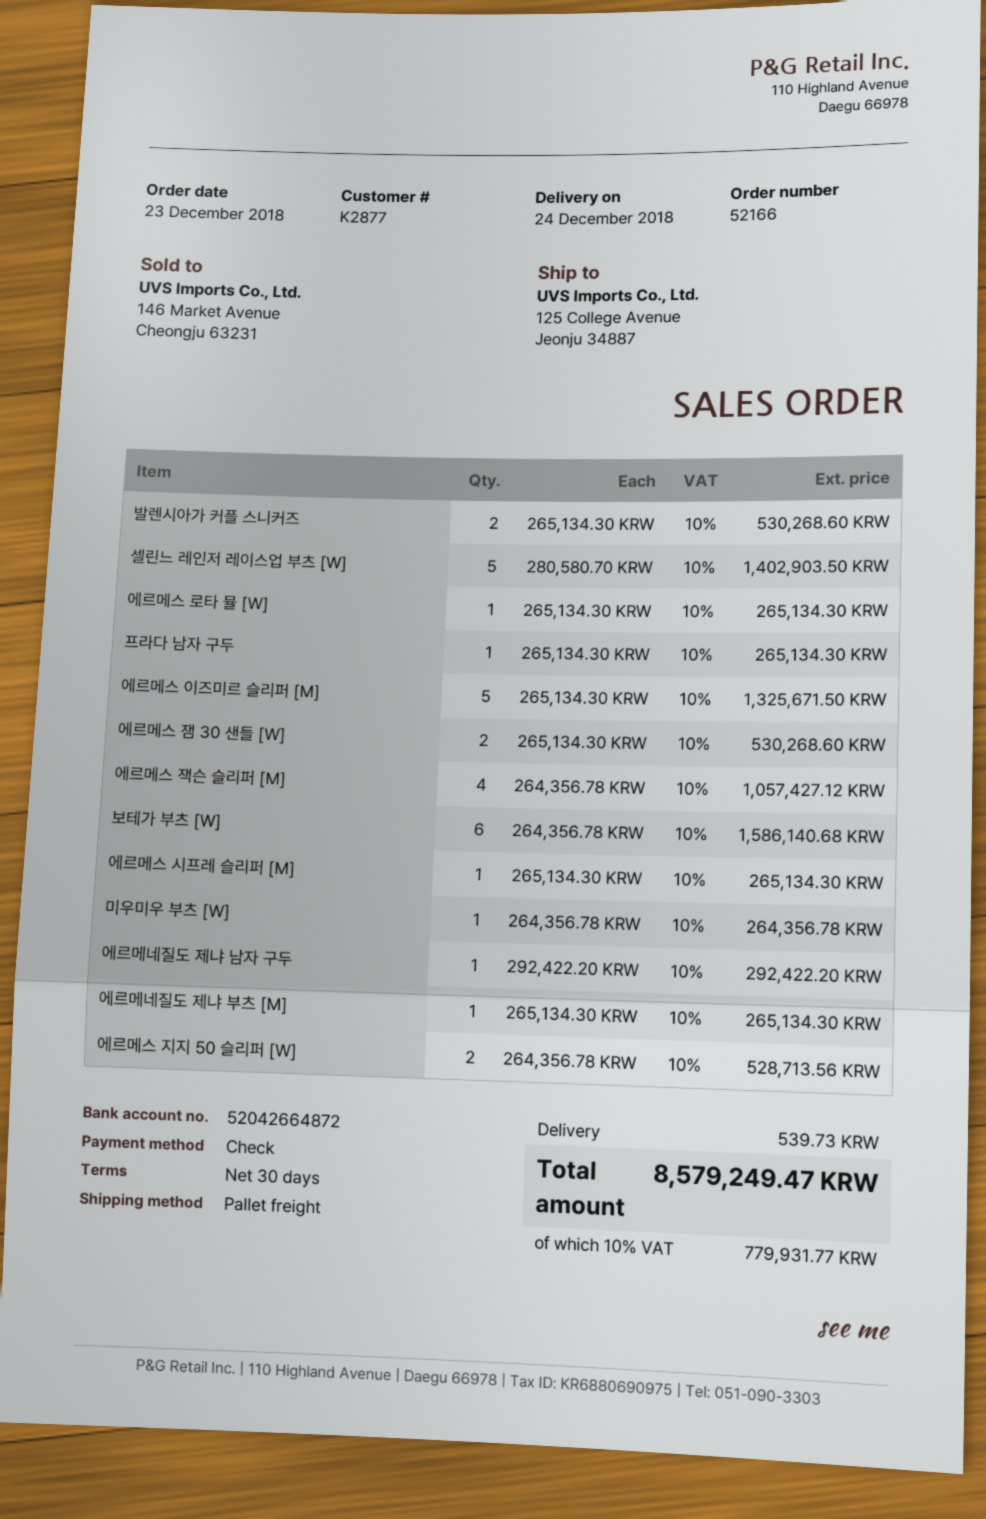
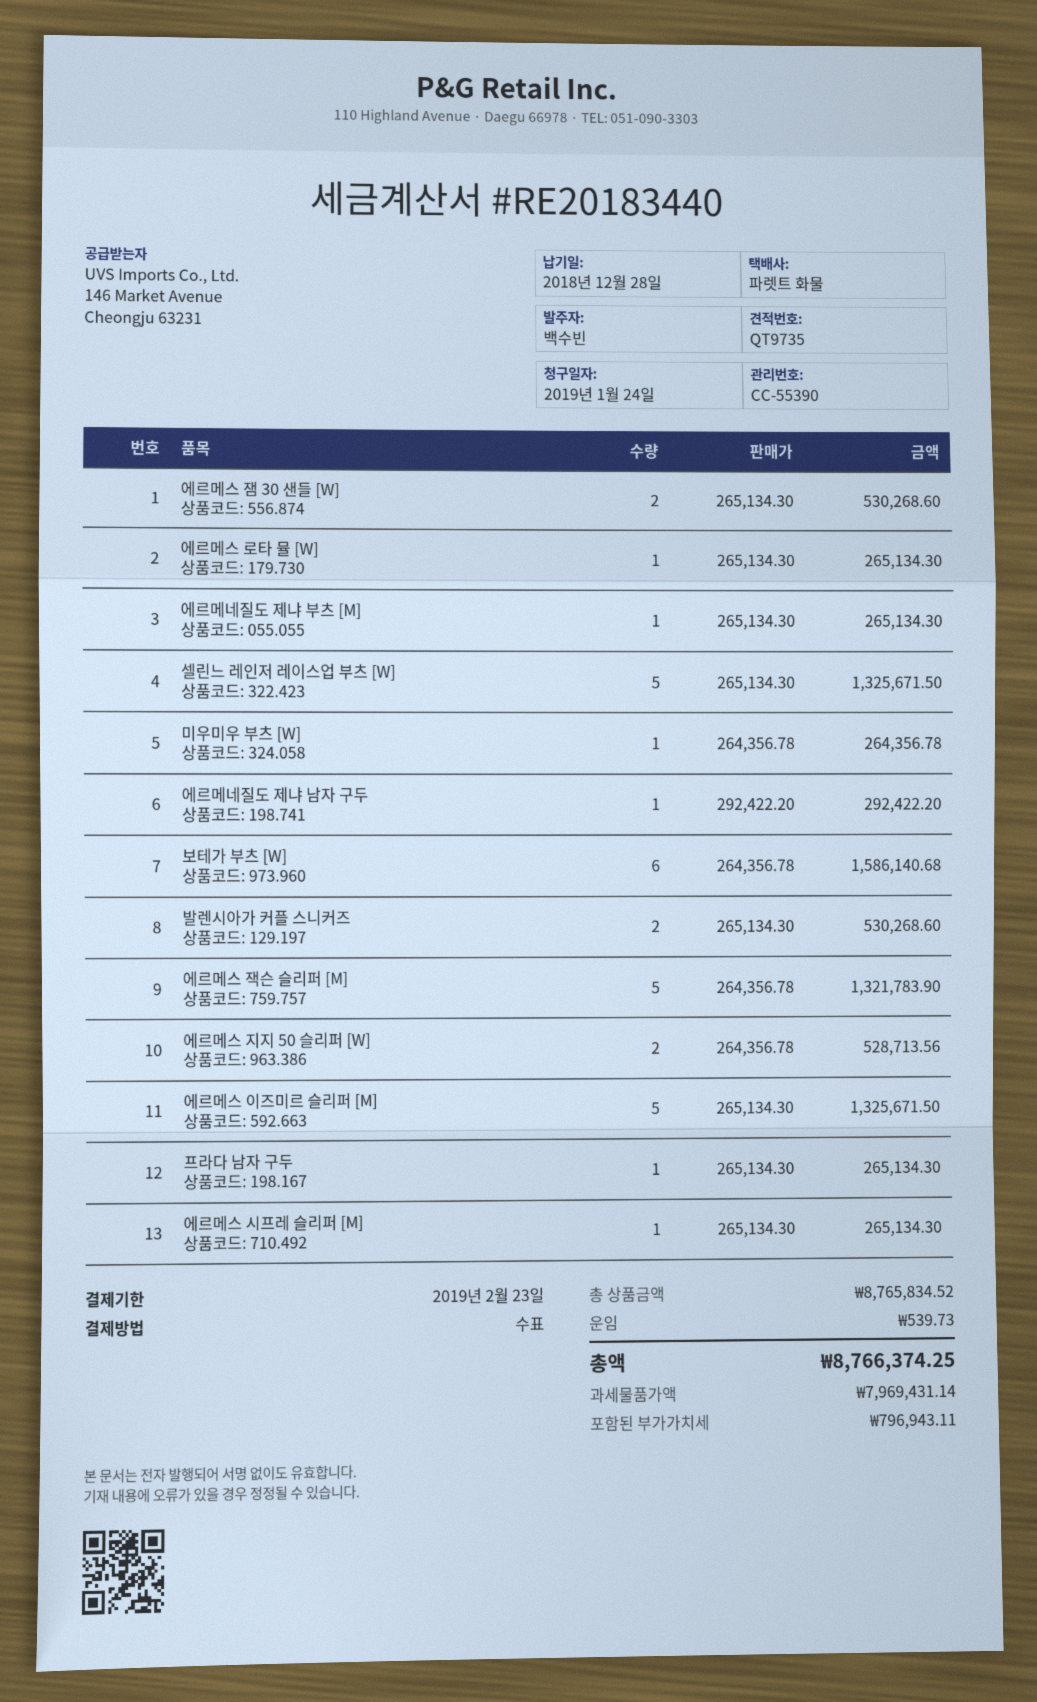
delivery date: 2018-12-24 -> 2018-12-28
셀린느 레인저 레이스업 부츠 [W]: 5 x 280580.70 = 1402903.50 -> 5 x 265134.30 = 1325671.50
에르메스 잭슨 슬리퍼 [M]: 4 x 264356.78 = 1057427.12 -> 5 x 264356.78 = 1321783.90
tax: 779931.77 -> 796943.11
total: 8579249.47 -> 8766374.25

